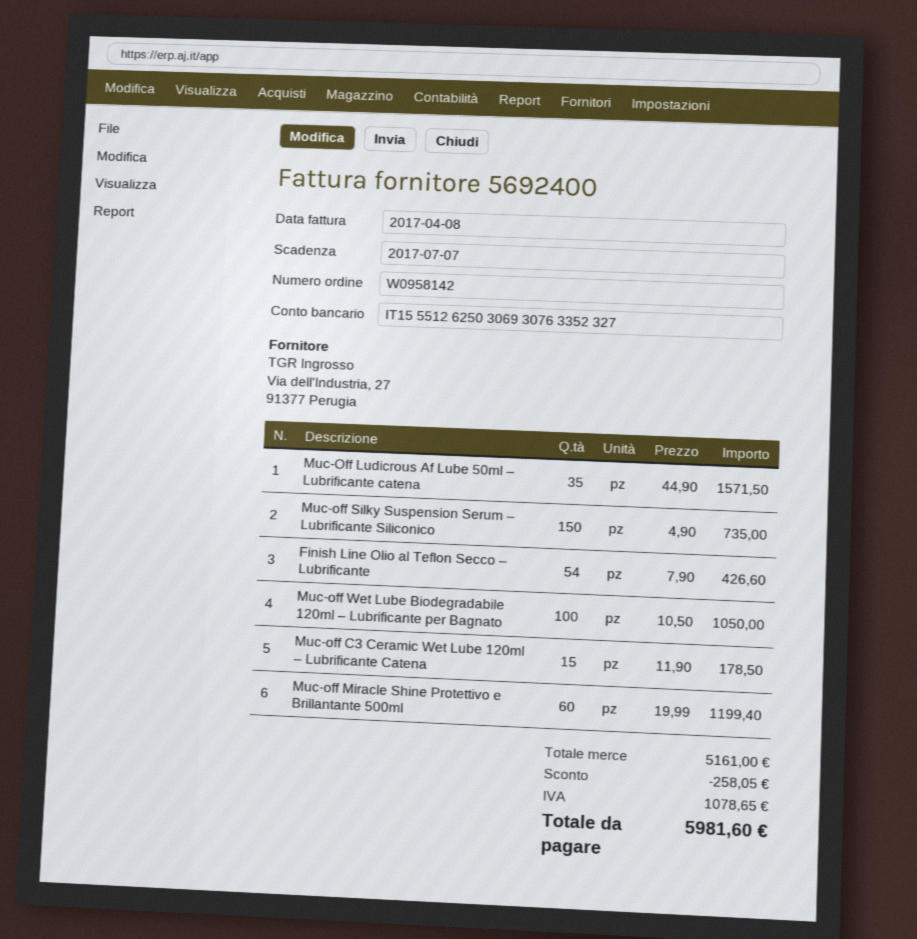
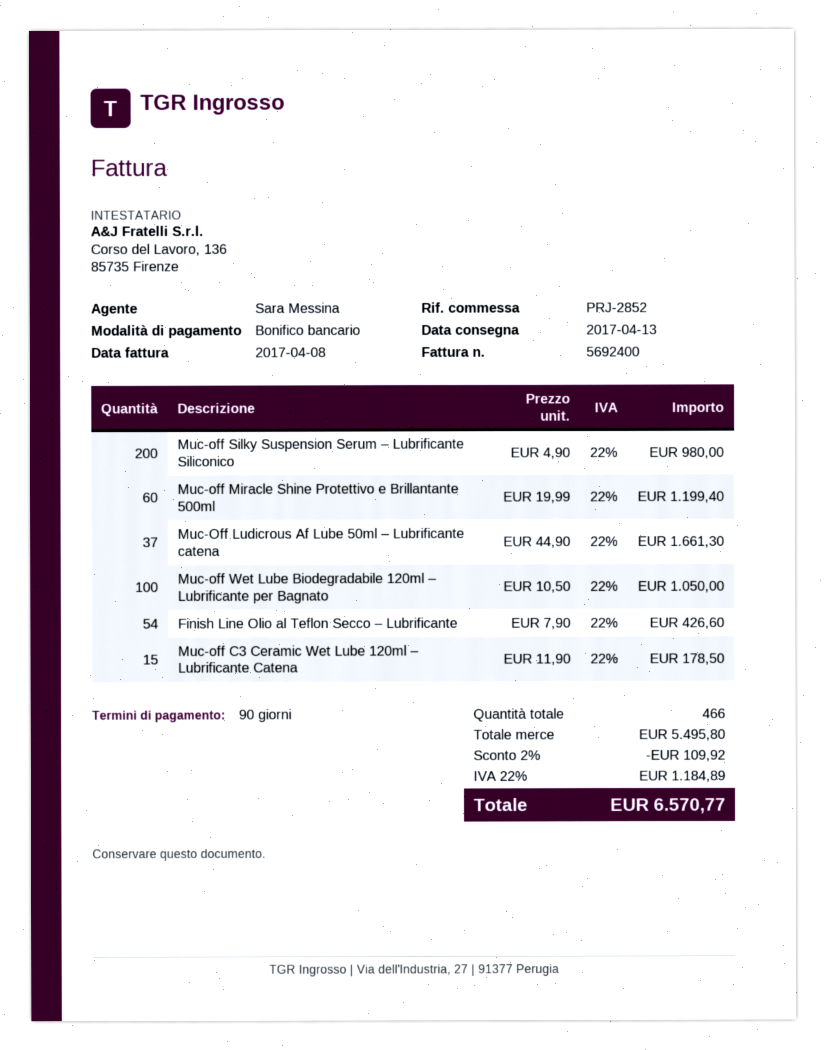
Muc-Off Ludicrous Af Lube 50ml – Lubrificante catena: 35 x 44.90 = 1571.50 -> 37 x 44.90 = 1661.30
Muc-off Silky Suspension Serum – Lubrificante Siliconico: 150 x 4.90 = 735.00 -> 200 x 4.90 = 980.00
subtotal: 5161.00 -> 5495.80
discount: 258.05 -> 109.92
tax: 1078.65 -> 1184.89
total: 5981.60 -> 6570.77

